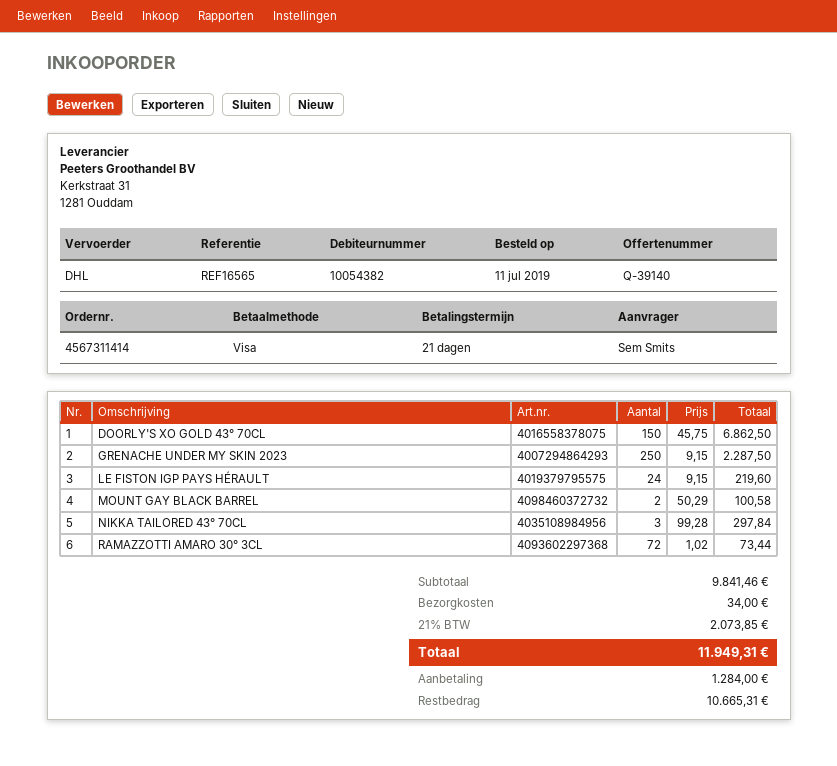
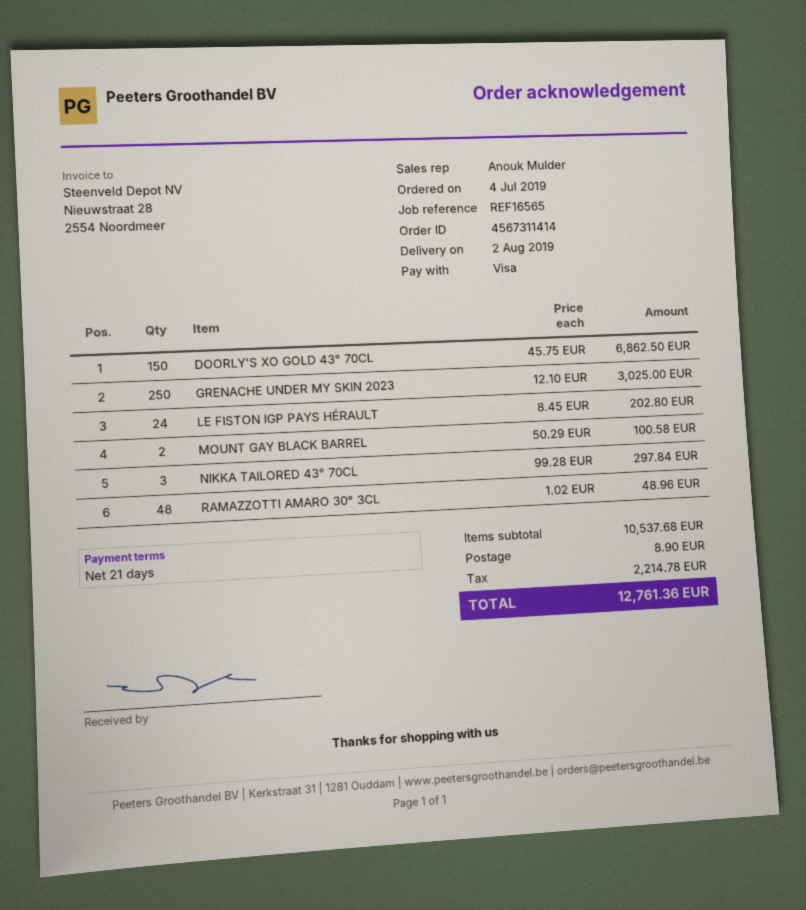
order date: 2019-07-11 -> 2019-07-04
GRENACHE UNDER MY SKIN 2023: 250 x 9.15 = 2287.50 -> 250 x 12.10 = 3025.00
LE FISTON IGP PAYS HÉRAULT: 24 x 9.15 = 219.60 -> 24 x 8.45 = 202.80
RAMAZZOTTI AMARO 30° 3CL: 72 x 1.02 = 73.44 -> 48 x 1.02 = 48.96
subtotal: 9841.46 -> 10537.68
shipping: 34.00 -> 8.90
tax: 2073.85 -> 2214.78
total: 11949.31 -> 12761.36

